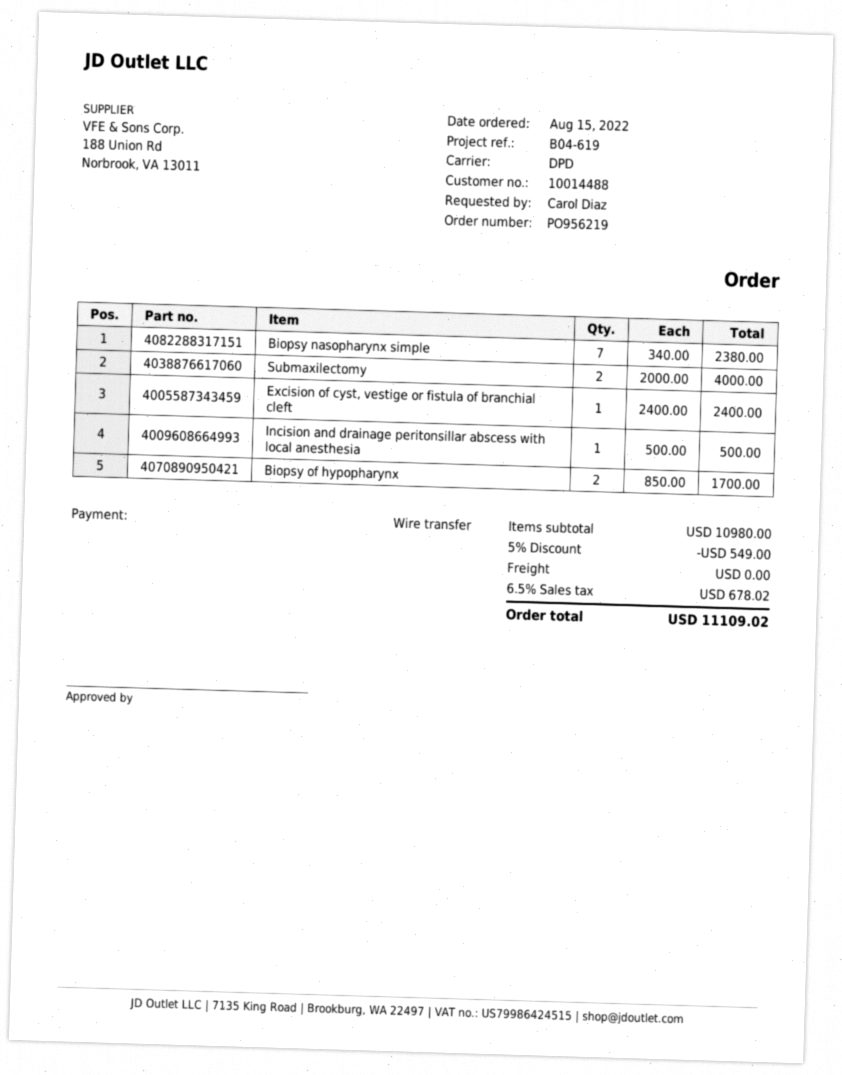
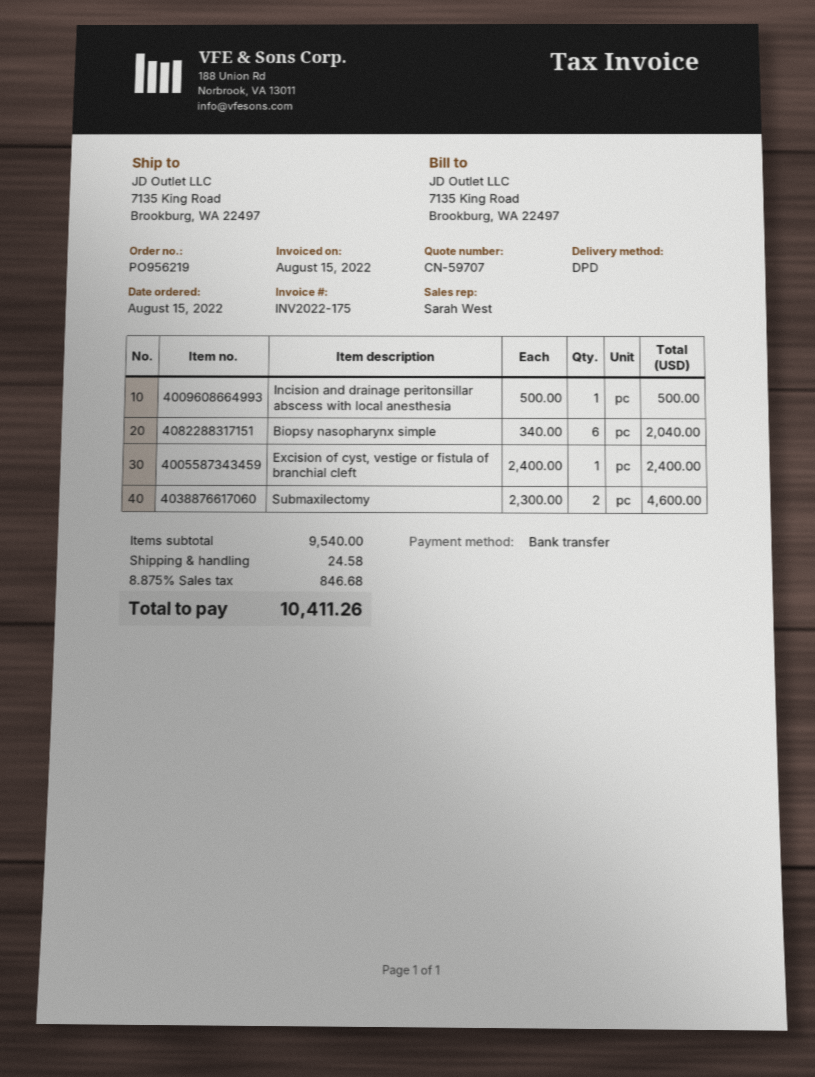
Biopsy nasopharynx simple: 7 x 340.00 = 2380.00 -> 6 x 340.00 = 2040.00
Submaxilectomy: 2 x 2000.00 = 4000.00 -> 2 x 2300.00 = 4600.00
Biopsy of hypopharynx: 2 x 850.00 = 1700.00 -> none
subtotal: 10980.00 -> 9540.00
discount: 5% = 549.00 -> none
shipping: 0.00 -> 24.58
tax: 6.5% = 678.02 -> 8.875% = 846.68
total: 11109.02 -> 10411.26

